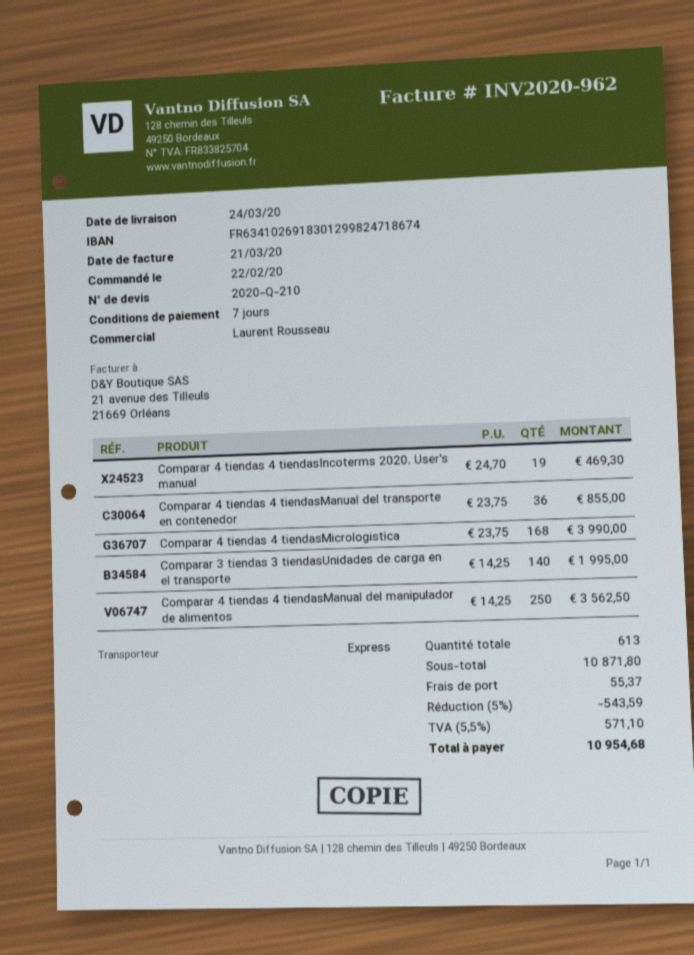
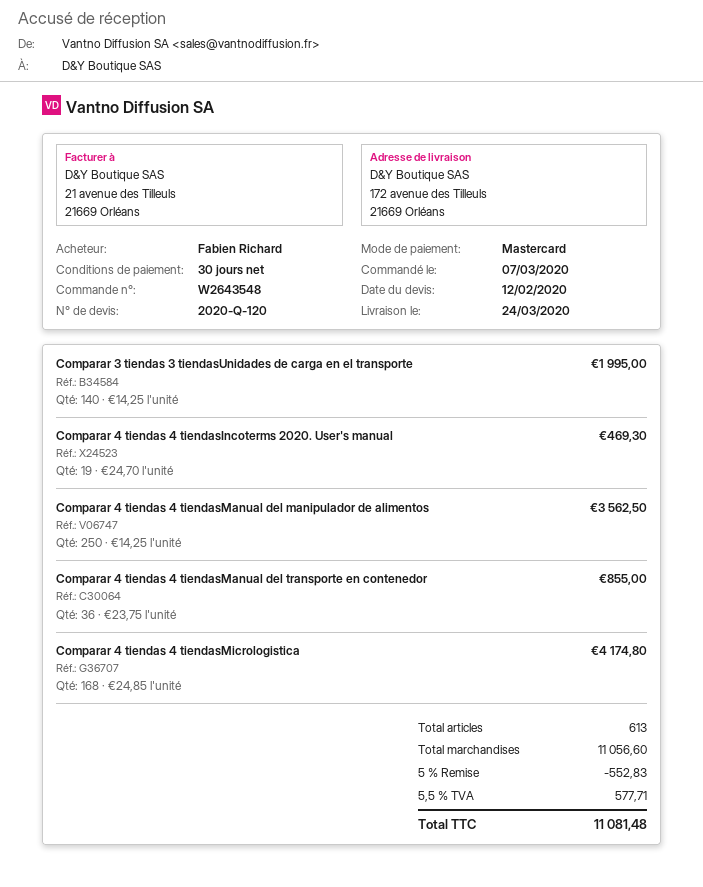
quote number: 2020-Q-210 -> 2020-Q-120
order date: 2020-02-22 -> 2020-03-07
payment terms: 7 days -> 30 days
Comparar 4 tiendas 4 tiendasMicrologistica: 168 x 23.75 = 3990.00 -> 168 x 24.85 = 4174.80
subtotal: 10871.80 -> 11056.60
discount: 5% = 543.59 -> 5% = 552.83
shipping: 55.37 -> none
tax: 5.5% = 571.10 -> 5.5% = 577.71
total: 10954.68 -> 11081.48

